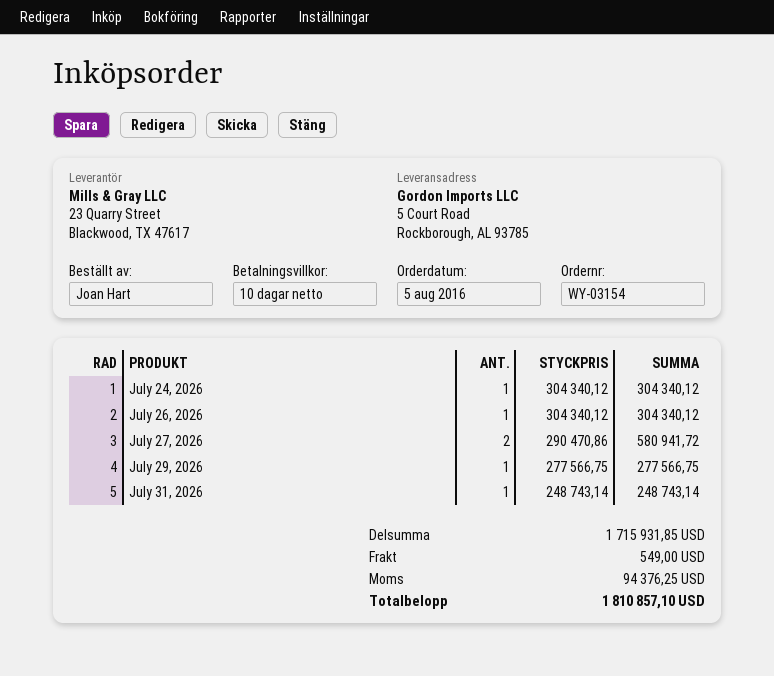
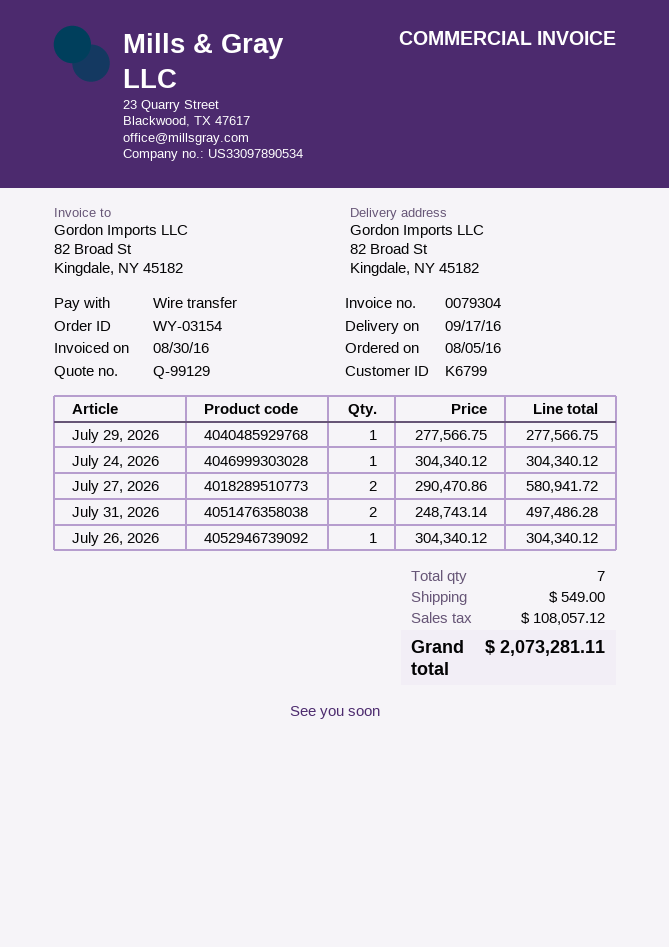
ship to: 5 Court Road, Rockborough, AL 93785 -> 82 Broad St, Kingdale, NY 45182
July 31, 2026: 1 x 248743.14 = 248743.14 -> 2 x 248743.14 = 497486.28
tax: 94376.25 -> 108057.12
total: 1810857.10 -> 2073281.11

